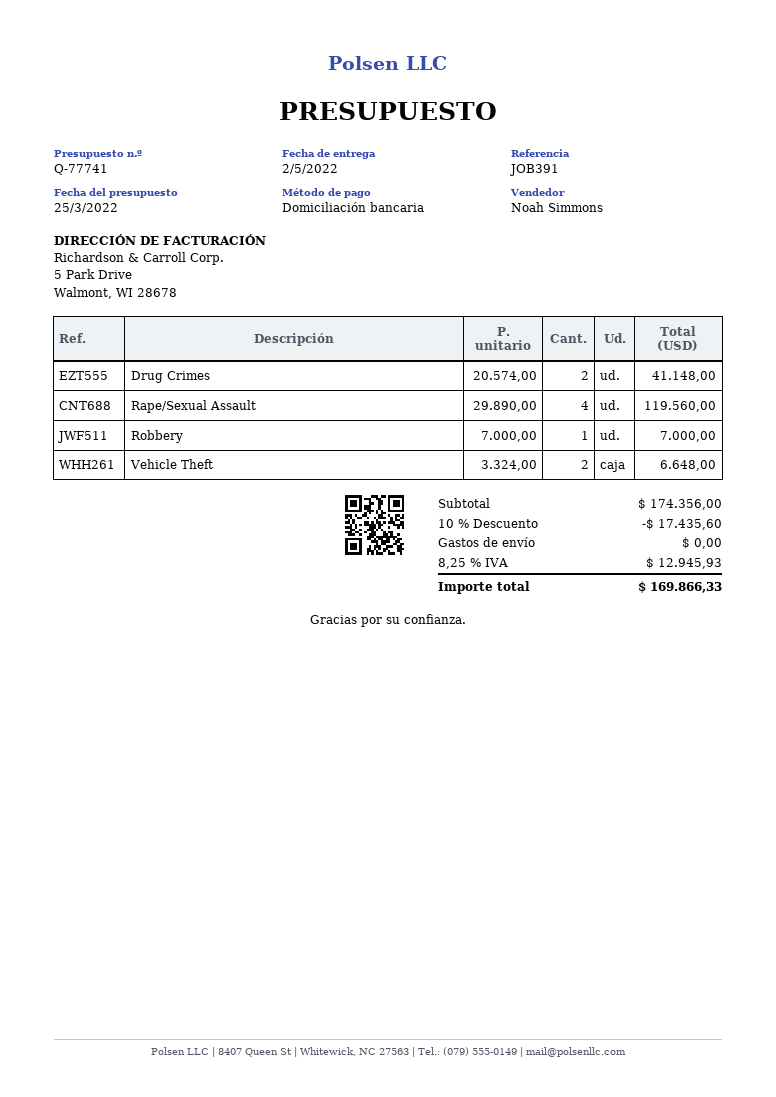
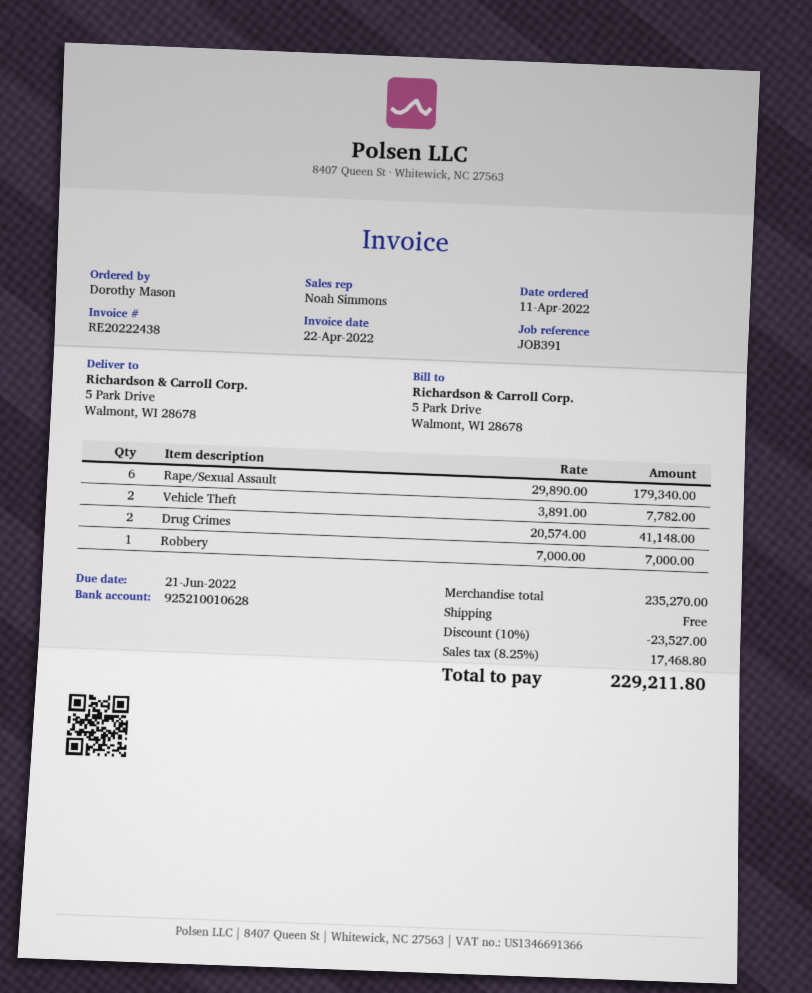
Rape/Sexual Assault: 4 x 29890.00 = 119560.00 -> 6 x 29890.00 = 179340.00
Vehicle Theft: 2 x 3324.00 = 6648.00 -> 2 x 3891.00 = 7782.00
subtotal: 174356.00 -> 235270.00
discount: 10% = 17435.60 -> 10% = 23527.00
tax: 8.25% = 12945.93 -> 8.25% = 17468.80
total: 169866.33 -> 229211.80

